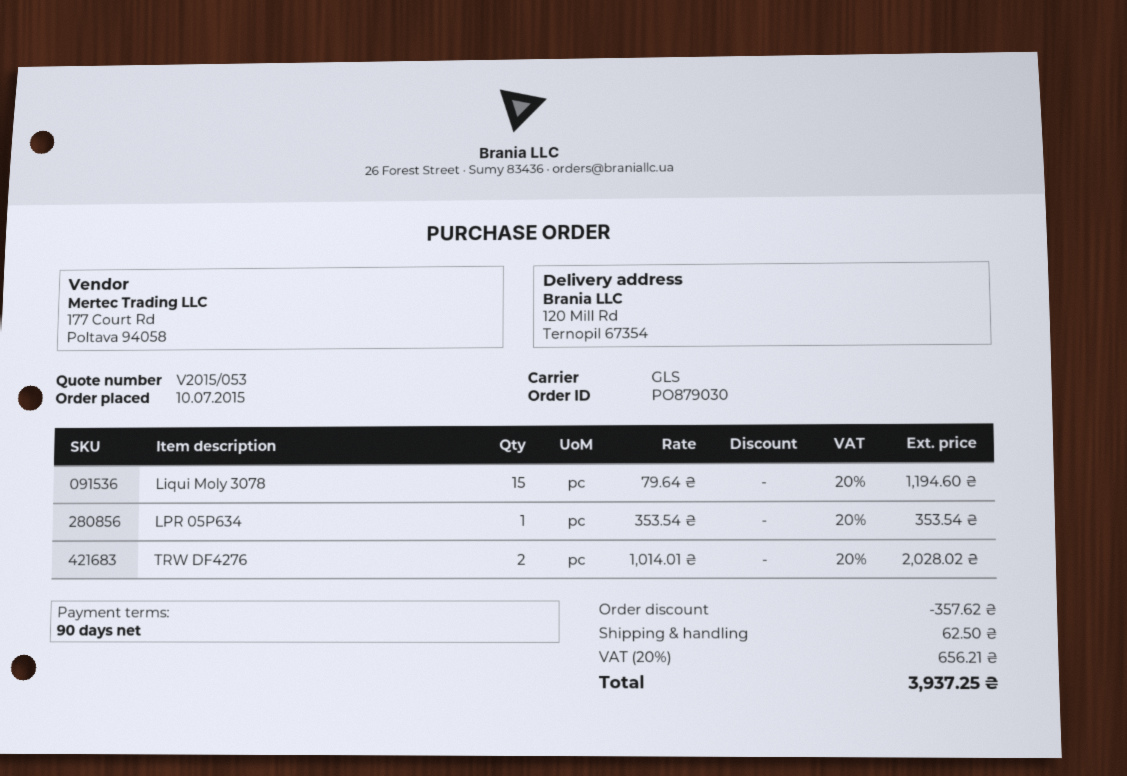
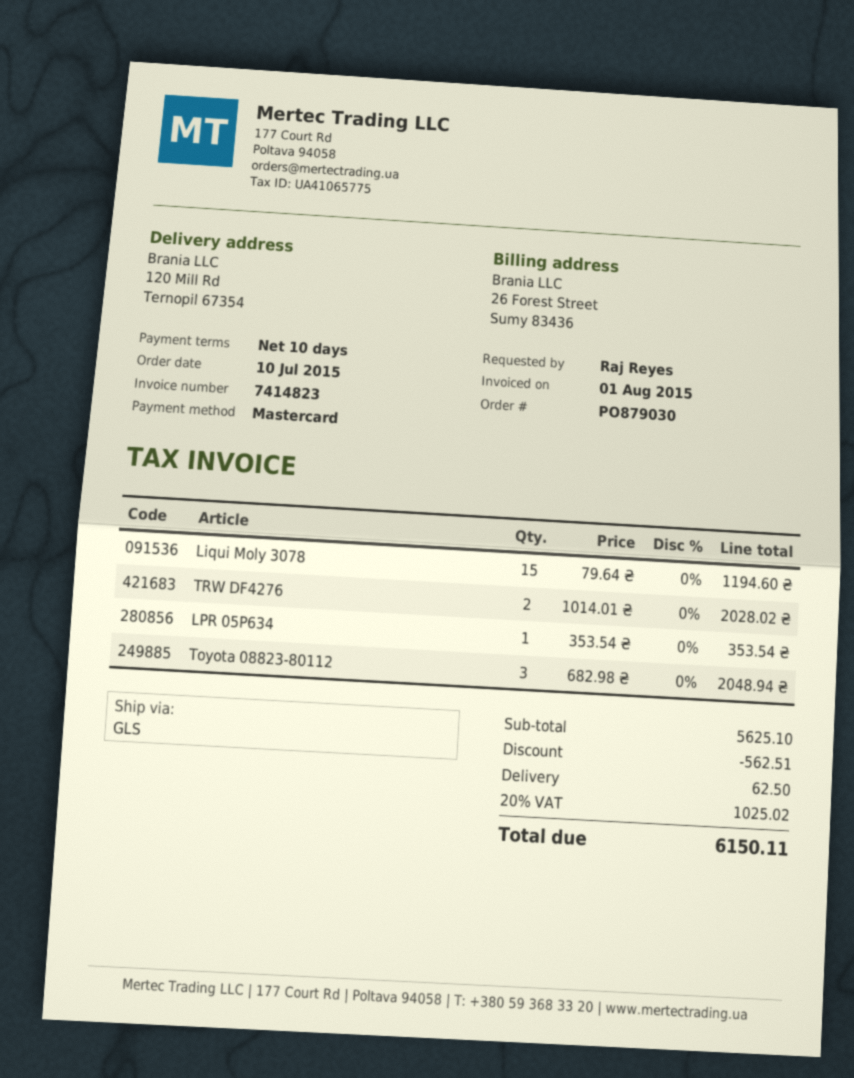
payment terms: 90 days -> 10 days
Toyota 08823-80112: none -> 3 x 682.98 = 2048.94
discount: 357.62 -> 562.51
tax: 20% = 656.21 -> 20% = 1025.02
total: 3937.25 -> 6150.11

